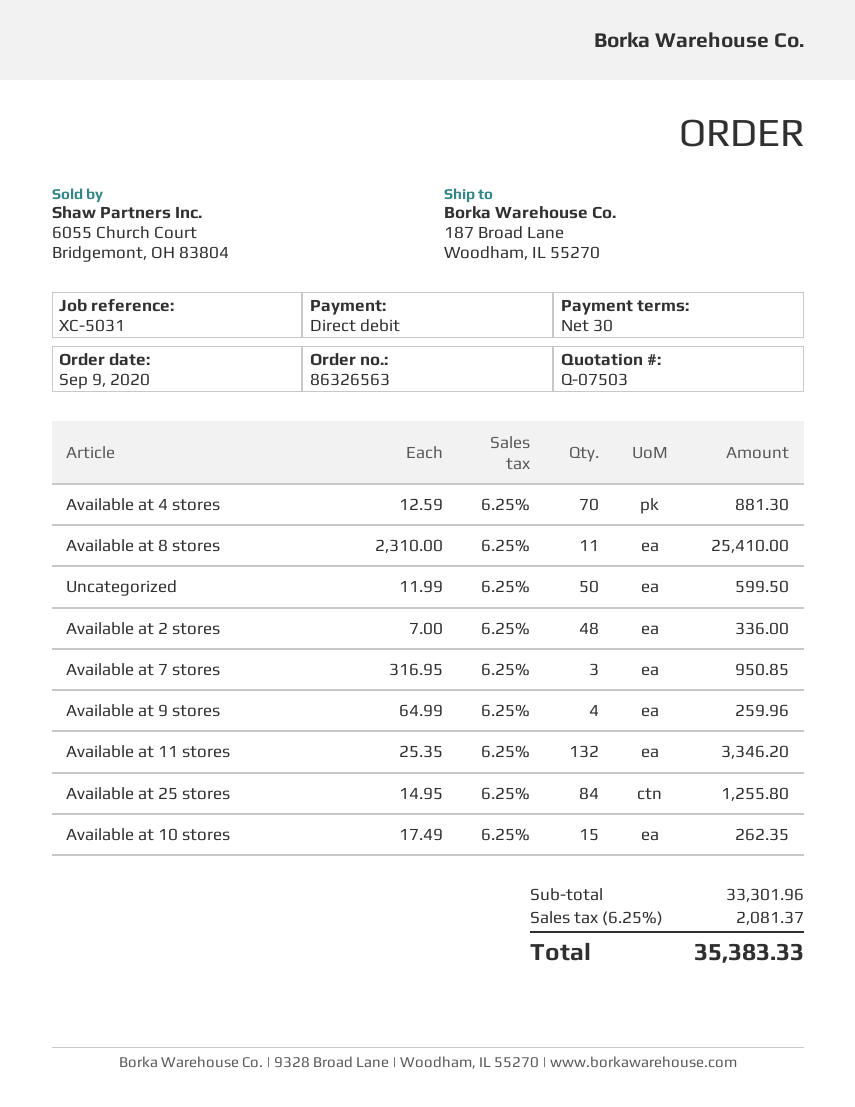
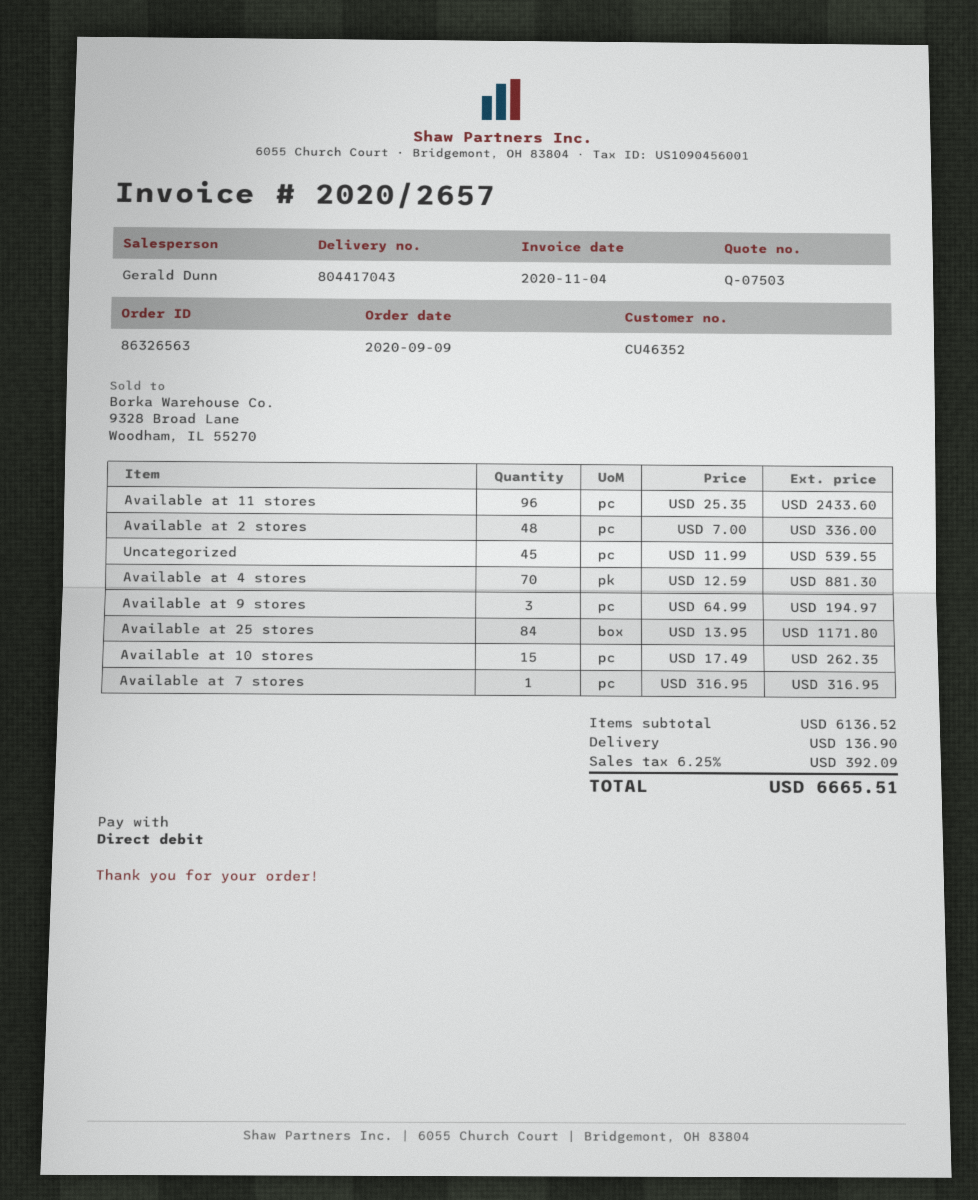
Available at 8 stores: 11 x 2310.00 = 25410.00 -> none
Uncategorized: 50 x 11.99 = 599.50 -> 45 x 11.99 = 539.55
Available at 7 stores: 3 x 316.95 = 950.85 -> 1 x 316.95 = 316.95
Available at 9 stores: 4 x 64.99 = 259.96 -> 3 x 64.99 = 194.97
Available at 11 stores: 132 x 25.35 = 3346.20 -> 96 x 25.35 = 2433.60
Available at 25 stores: 84 x 14.95 = 1255.80 -> 84 x 13.95 = 1171.80
subtotal: 33301.96 -> 6136.52
shipping: none -> 136.90
tax: 6.25% = 2081.37 -> 6.25% = 392.09
total: 35383.33 -> 6665.51

